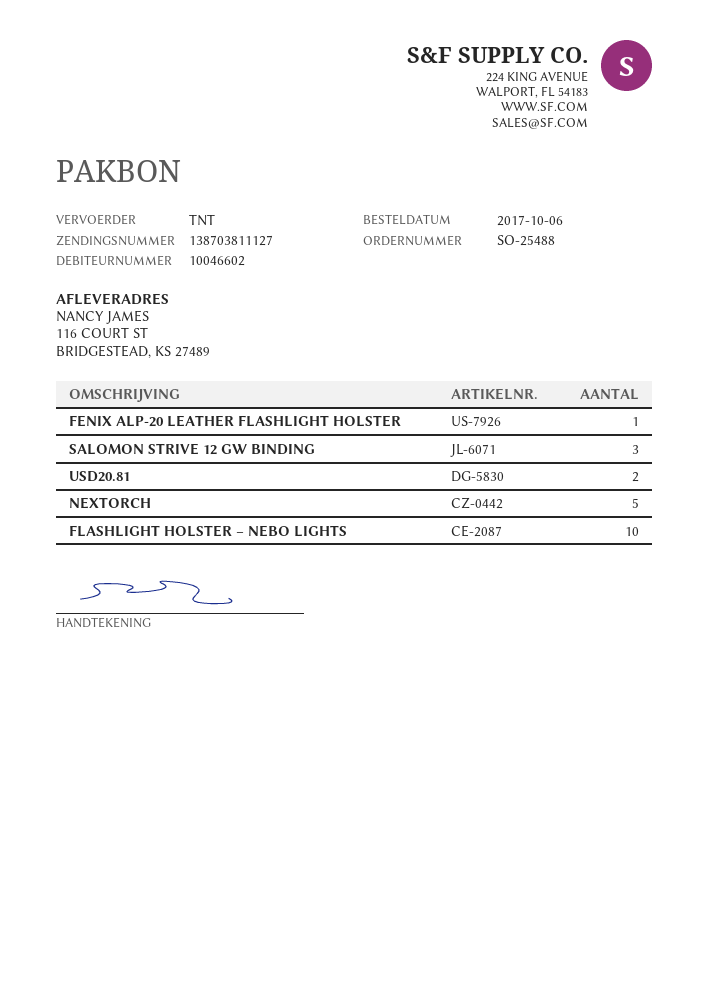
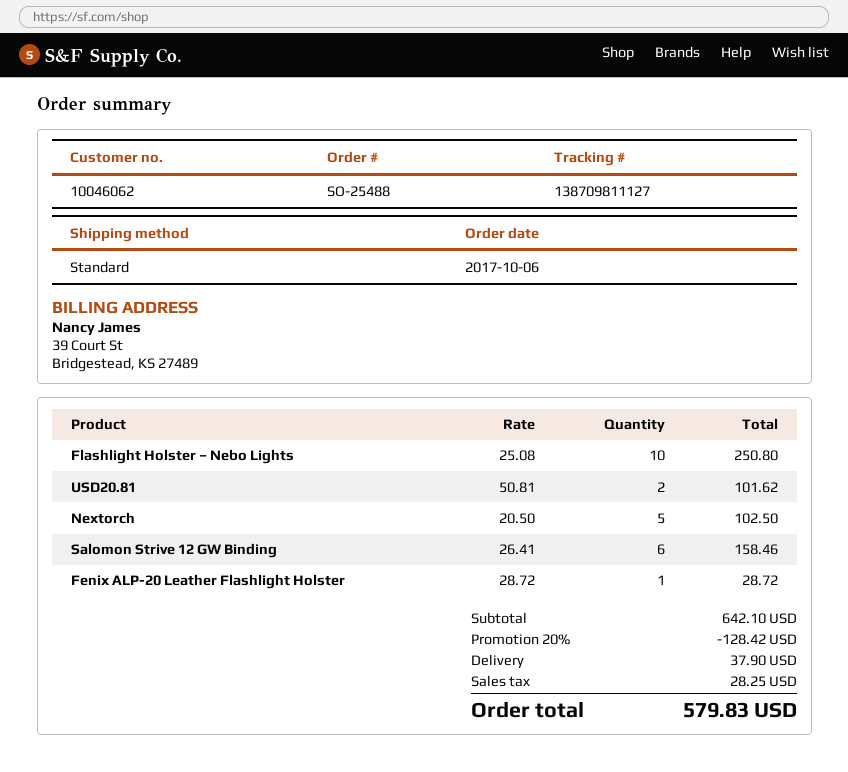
customer number: 10046602 -> 10046062
shipping method: TNT -> standard
tracking number: 138703811127 -> 138709811127
SALOMON STRIVE 12 GW BINDING: 3 -> 6

